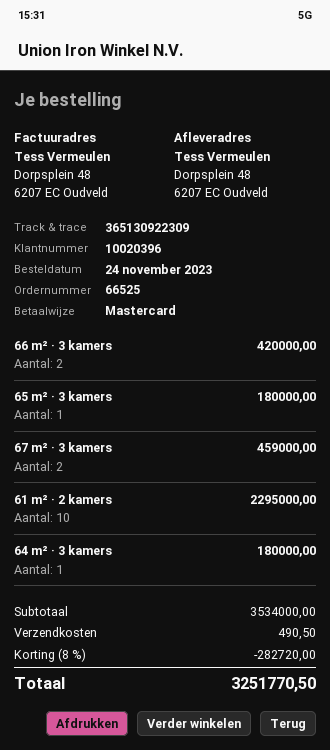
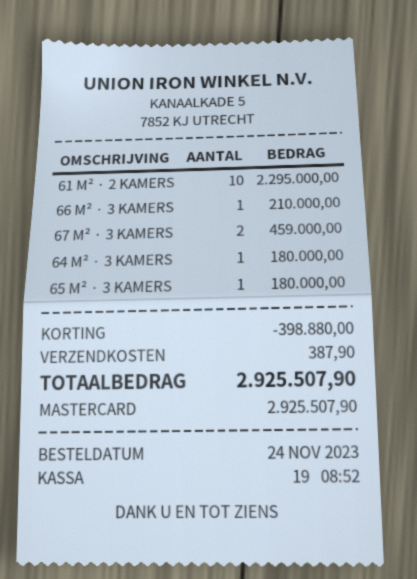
66 m² · 3 kamers: 2 for 420000.00 -> 1 for 210000.00
discount: 282720.00 -> 398880.00
shipping: 490.50 -> 387.90
total: 3251770.50 -> 2925507.90

